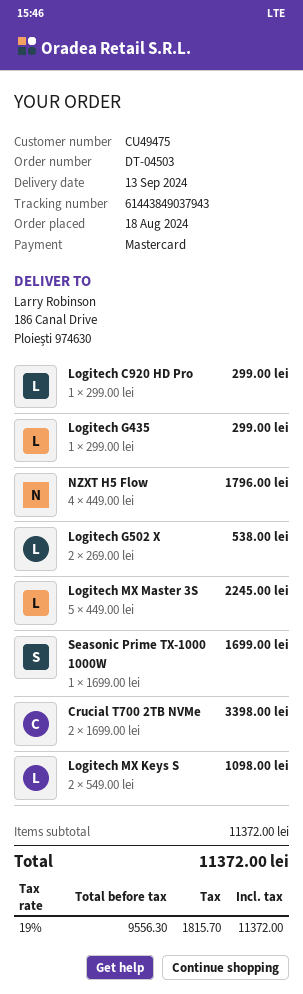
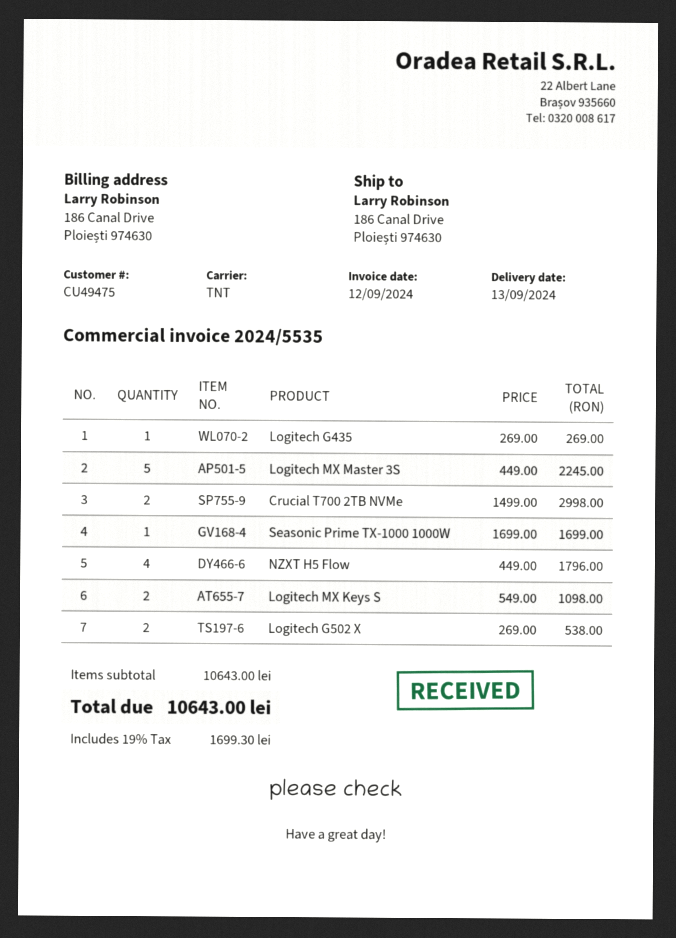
Logitech C920 HD Pro: 1 x 299.00 = 299.00 -> none
Logitech G435: 1 x 299.00 = 299.00 -> 1 x 269.00 = 269.00
Crucial T700 2TB NVMe: 2 x 1699.00 = 3398.00 -> 2 x 1499.00 = 2998.00
subtotal: 11372.00 -> 10643.00
tax: 19% = 1815.70 -> 19% = 1699.30
total: 11372.00 -> 10643.00

